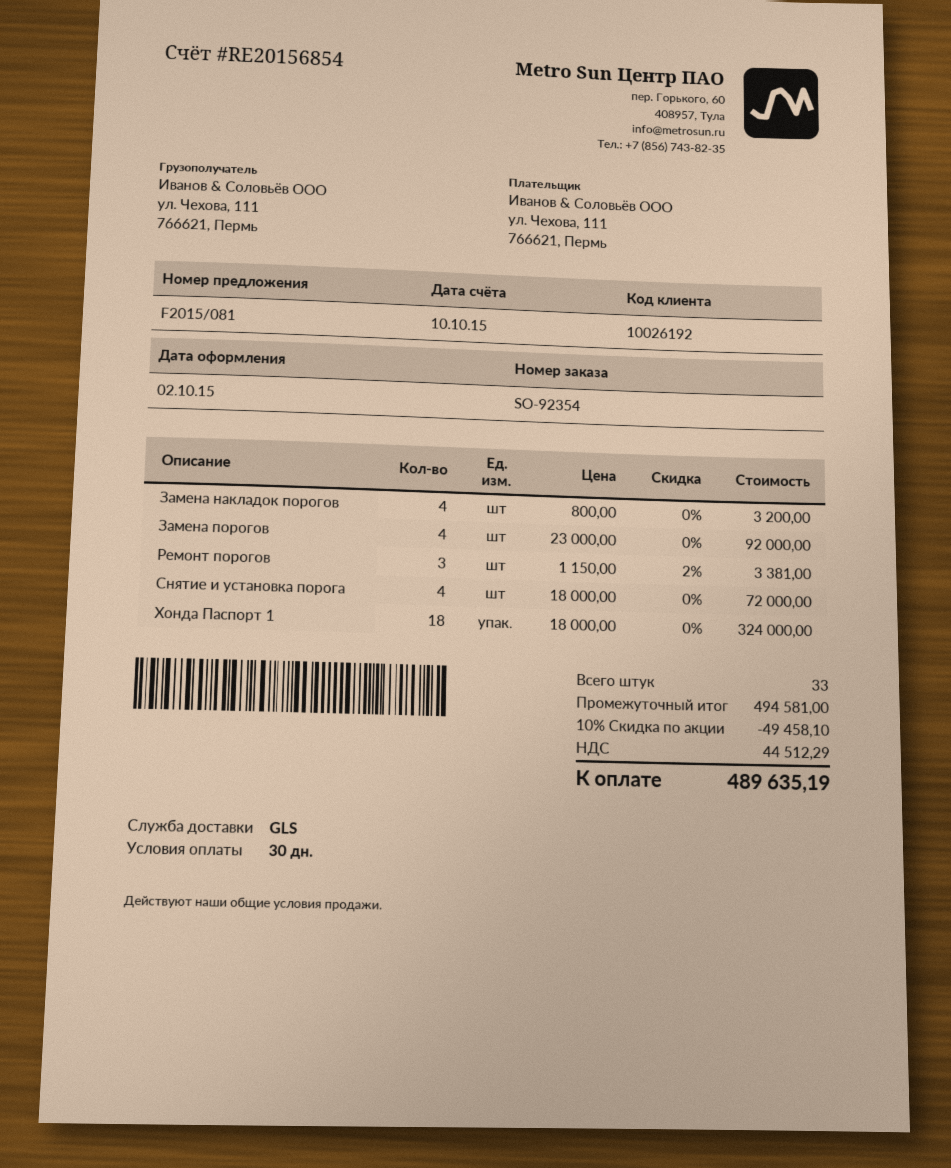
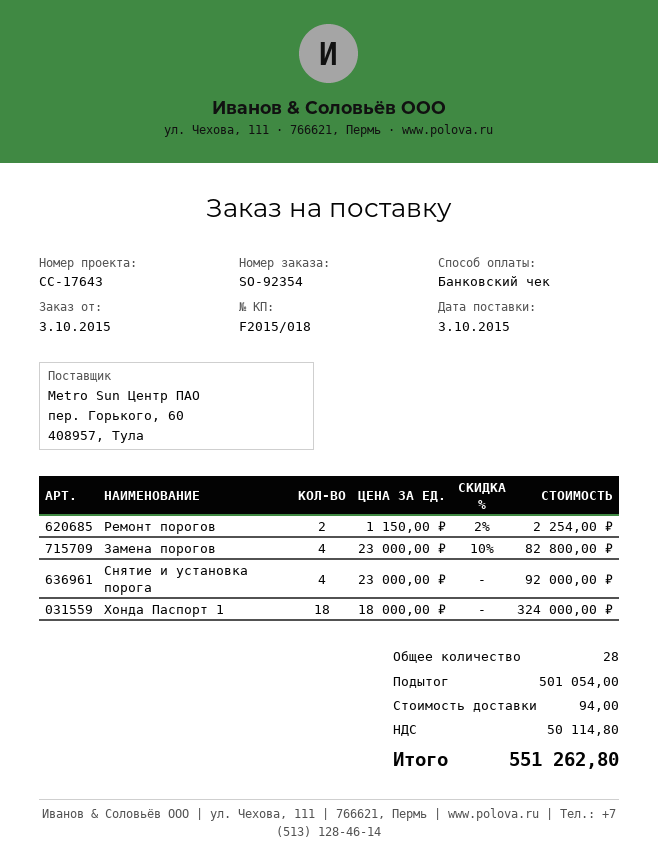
quote number: F2015/081 -> F2015/018
order date: 2015-10-02 -> 2015-10-03
Замена накладок порогов: 4 x 800.00 = 3200.00 -> none
Замена порогов: 4 x 23000.00 = 92000.00 -> 4 x 23000.00 - 10% = 82800.00
Ремонт порогов: 3 x 1150.00 - 2% = 3381.00 -> 2 x 1150.00 - 2% = 2254.00
Снятие и установка порога: 4 x 18000.00 = 72000.00 -> 4 x 23000.00 = 92000.00
total quantity: 33 -> 28
subtotal: 494581.00 -> 501054.00
discount: 10% = 49458.10 -> none
shipping: none -> 94.00
tax: 44512.29 -> 50114.80
total: 489635.19 -> 551262.80

